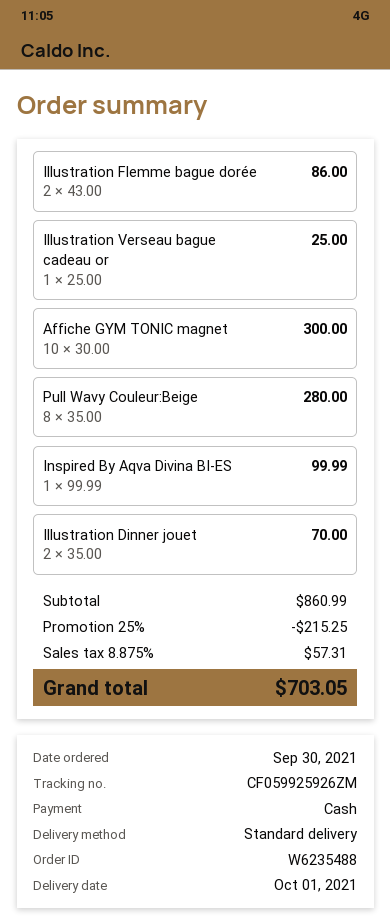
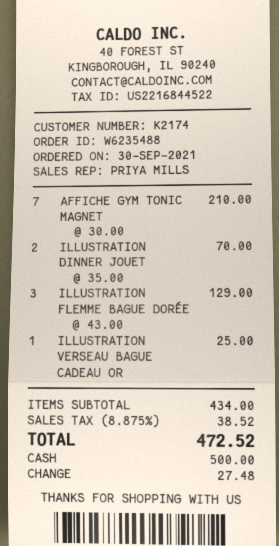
Illustration Flemme bague dorée: 2 x 43.00 = 86.00 -> 3 x 43.00 = 129.00
Affiche GYM TONIC magnet: 10 x 30.00 = 300.00 -> 7 x 30.00 = 210.00
Pull Wavy Couleur:Beige: 8 x 35.00 = 280.00 -> none
Inspired By Aqva Divina BI-ES: 1 x 99.99 = 99.99 -> none
subtotal: 860.99 -> 434.00
discount: 25% = 215.25 -> none
tax: 8.875% = 57.31 -> 8.875% = 38.52
total: 703.05 -> 472.52

